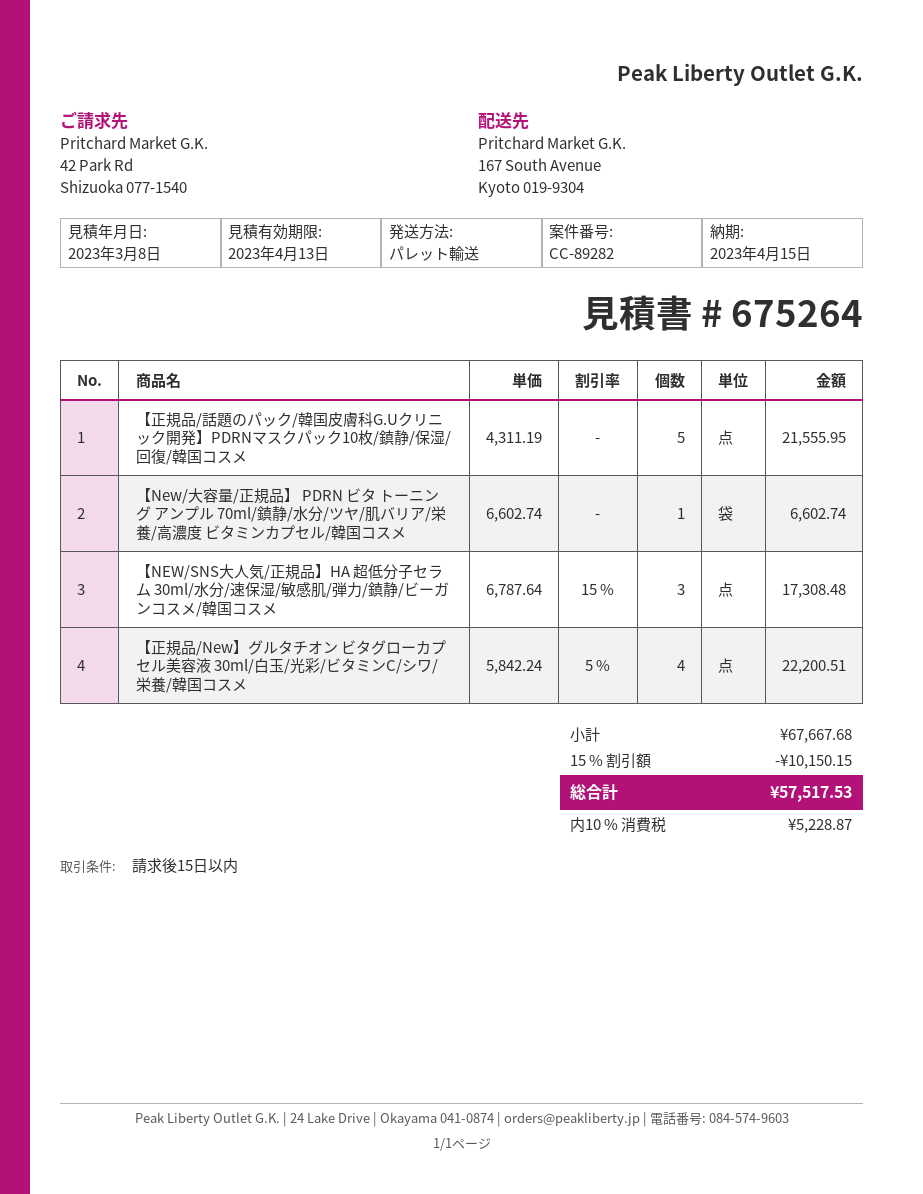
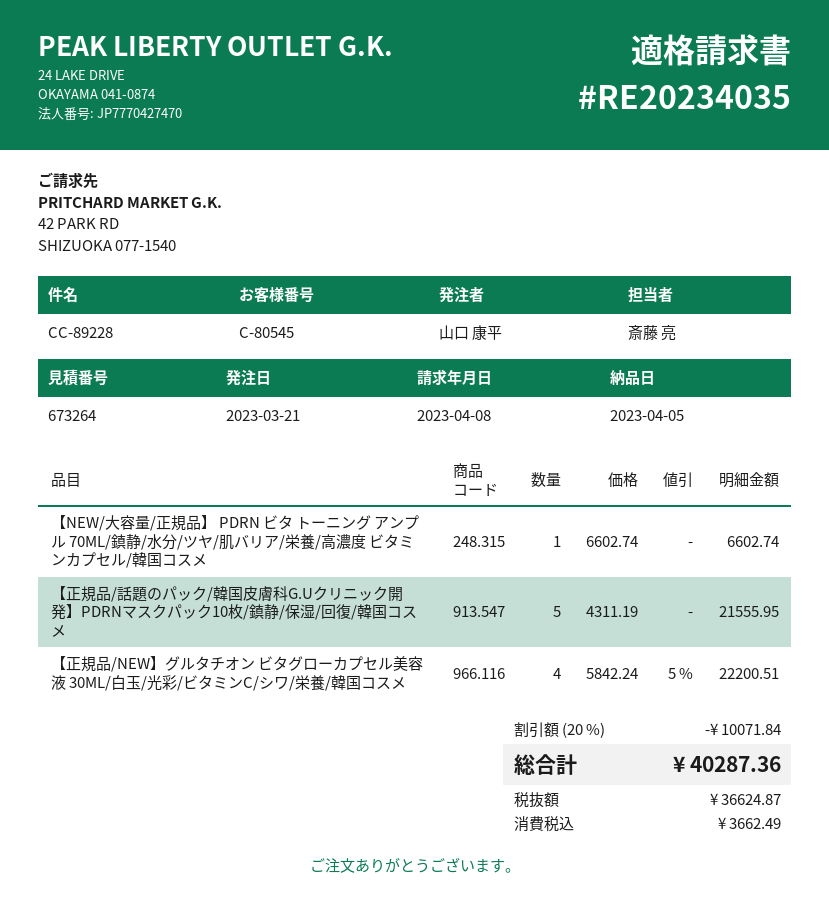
quote number: 675264 -> 673264
delivery date: 2023-04-15 -> 2023-04-05
reference: CC-89282 -> CC-89228
【NEW/SNS大人気/正規品】HA 超低分子セラム 30ml/水分/速保湿/敏感肌/弾力/鎮静/ビーガンコスメ/韓国コスメ: 3 x 6787.64 - 15% = 17308.48 -> none
discount: 15% = 10150.15 -> 20% = 10071.84
tax: 5228.87 -> 3662.49
total: 57517.53 -> 40287.36

